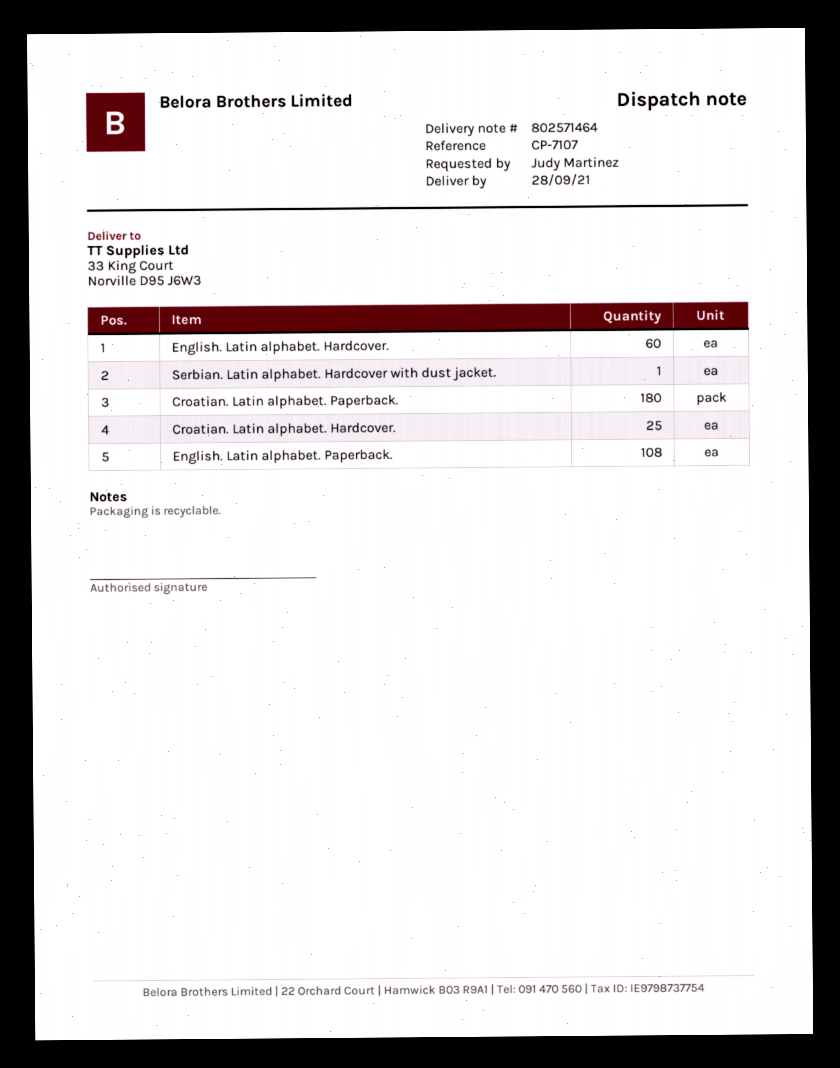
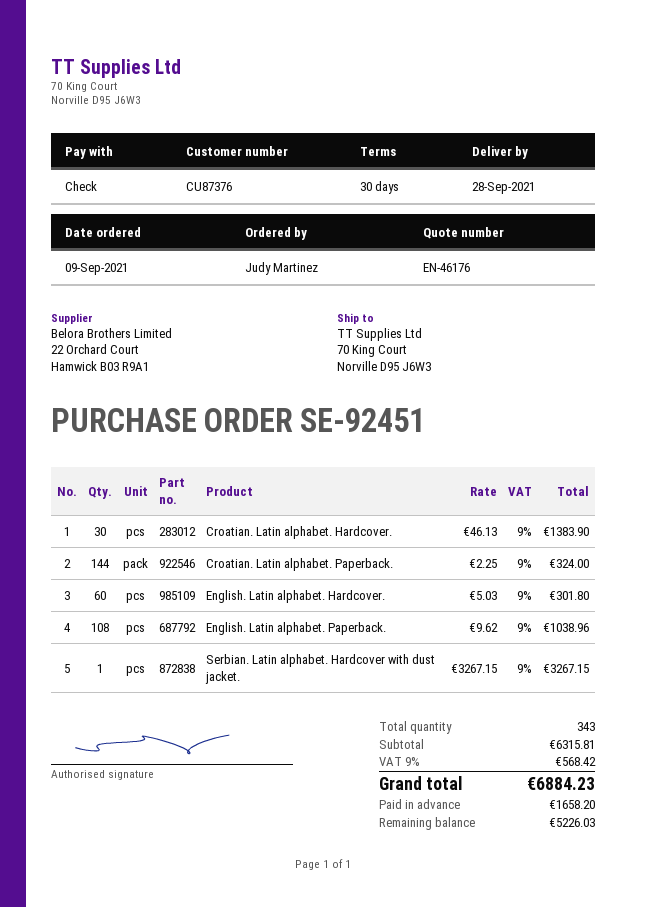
ship to: 33 King Court, Norville D95 J6W3 -> 70 King Court, Norville D95 J6W3
Croatian. Latin alphabet. Paperback.: 180 -> 144
Croatian. Latin alphabet. Hardcover.: 25 -> 30

